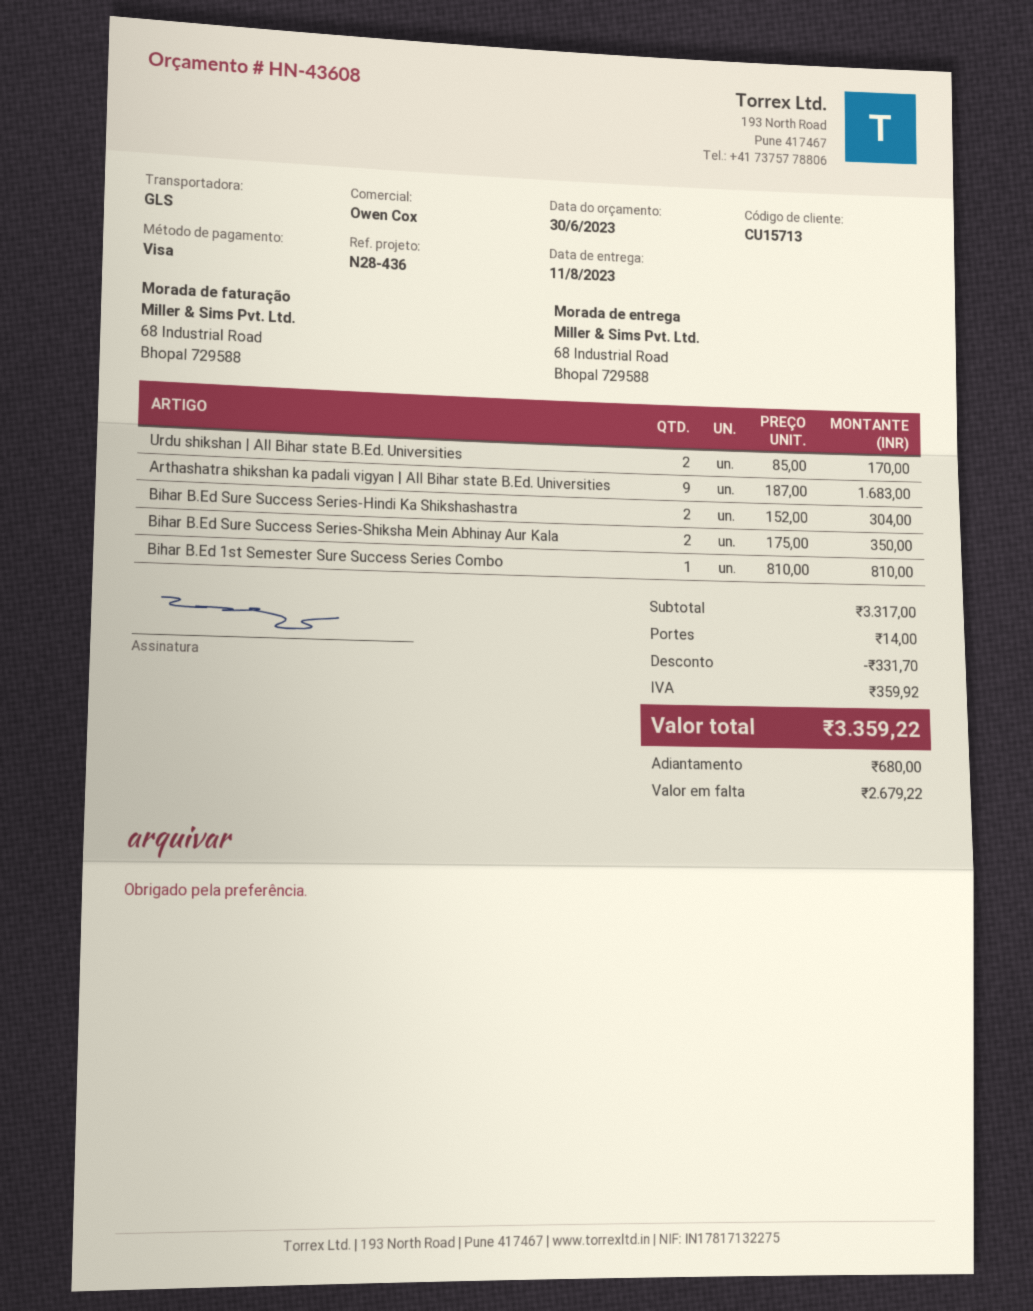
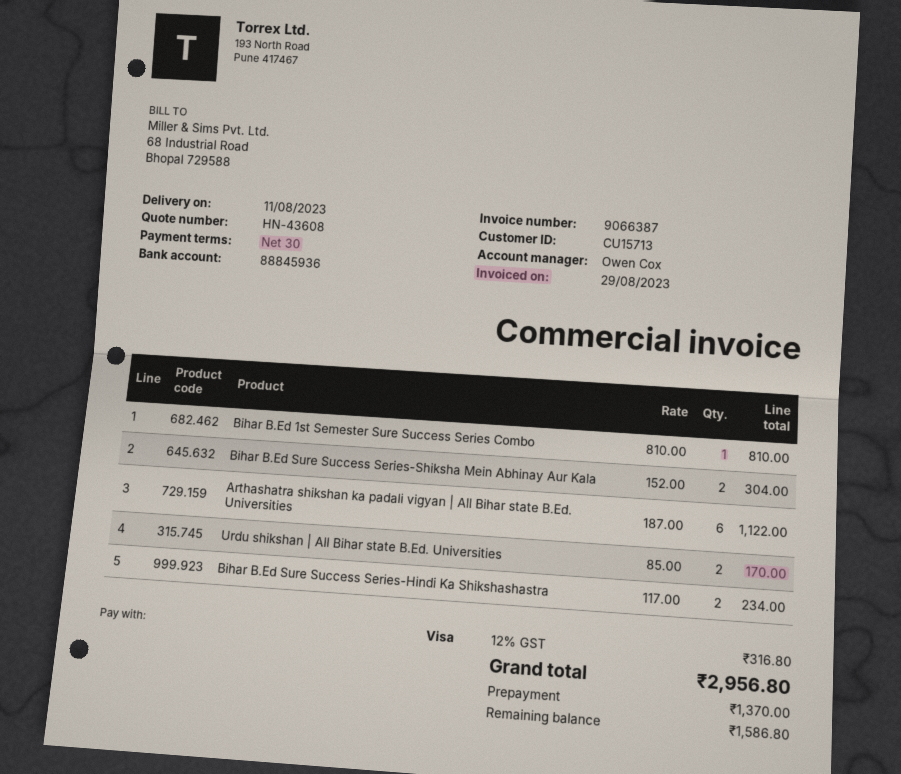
Arthashatra shikshan ka padali vigyan | All Bihar state B.Ed. Universities: 9 x 187.00 = 1683.00 -> 6 x 187.00 = 1122.00
Bihar B.Ed Sure Success Series-Hindi Ka Shikshashastra: 2 x 152.00 = 304.00 -> 2 x 117.00 = 234.00
Bihar B.Ed Sure Success Series-Shiksha Mein Abhinay Aur Kala: 2 x 175.00 = 350.00 -> 2 x 152.00 = 304.00
discount: 331.70 -> none
shipping: 14.00 -> none
tax: 359.92 -> 316.80
total: 3359.22 -> 2956.80
deposit: 680.00 -> 1370.00
balance: 2679.22 -> 1586.80

